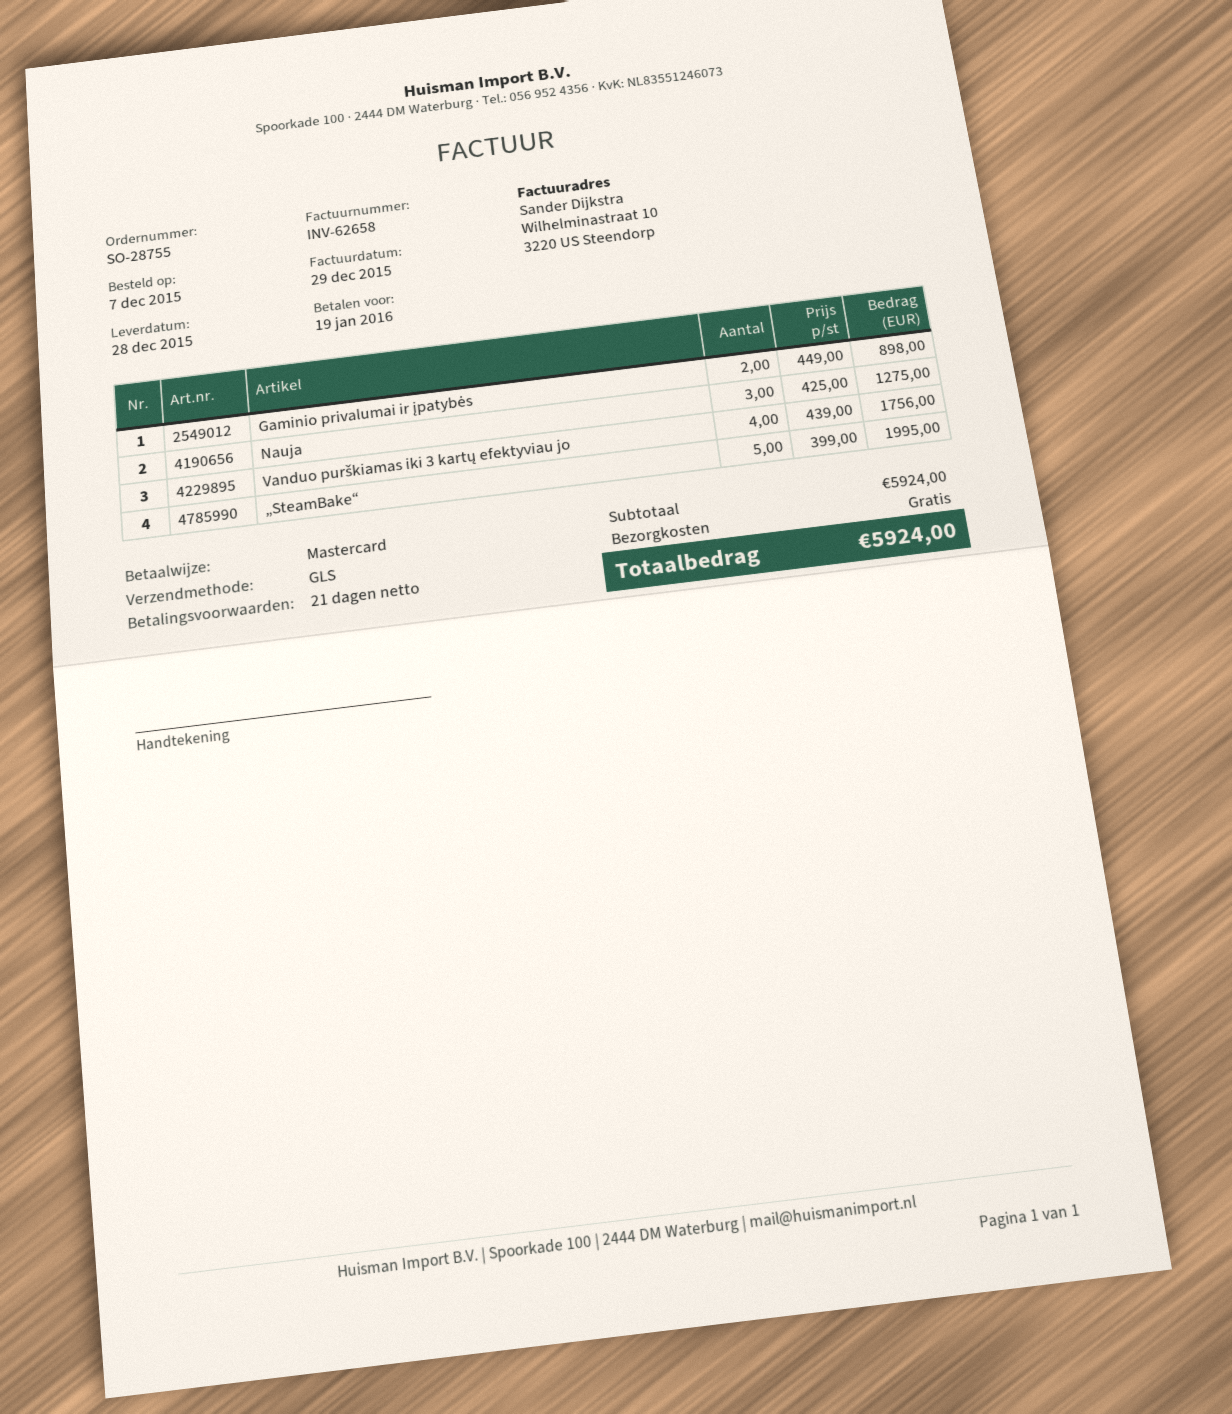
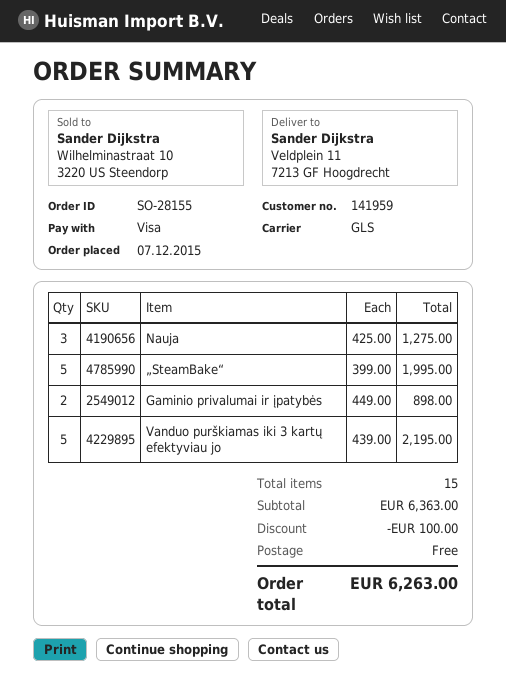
order number: SO-28755 -> SO-28155
payment method: Mastercard -> Visa
Vanduo purškiamas iki 3 kartų efektyviau jo: 4 x 439.00 = 1756.00 -> 5 x 439.00 = 2195.00
subtotal: 5924.00 -> 6363.00
discount: none -> 100.00
total: 5924.00 -> 6263.00

